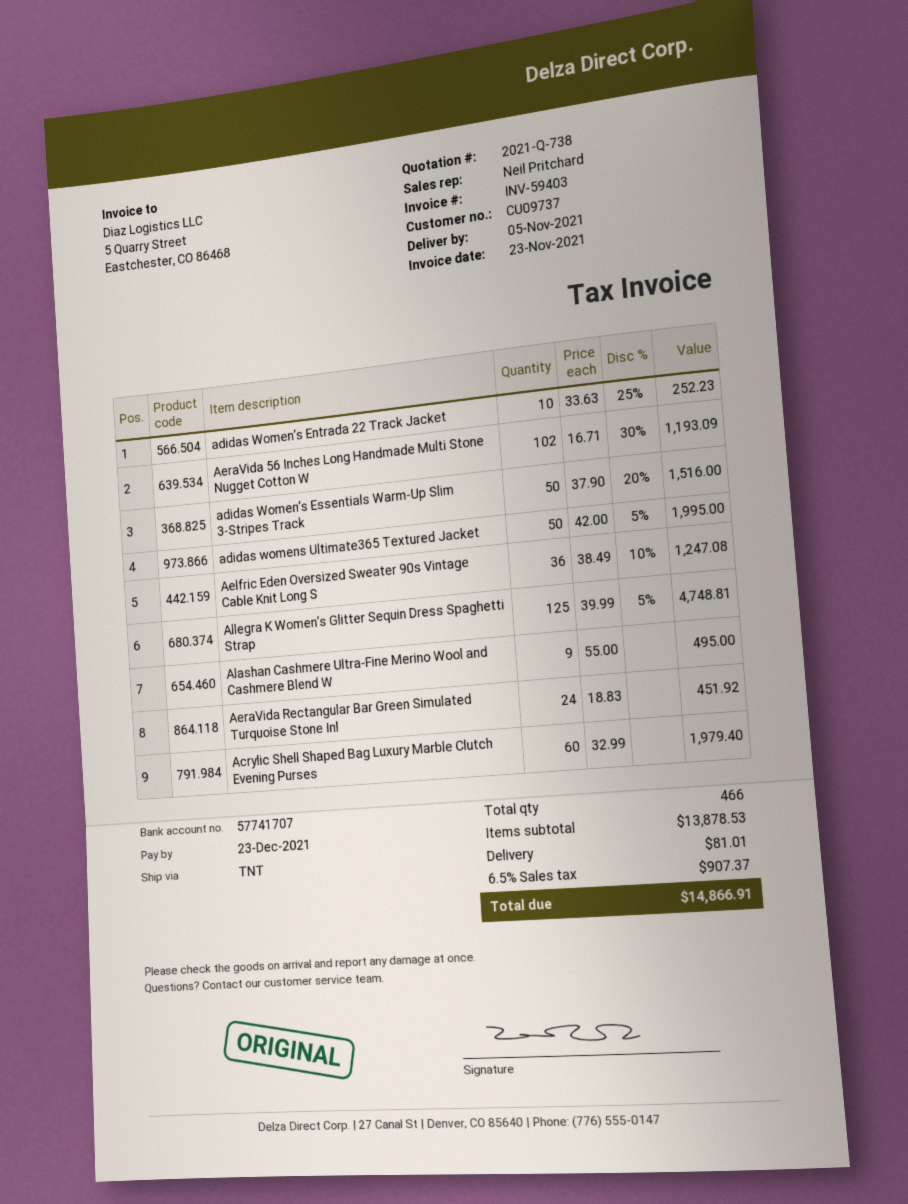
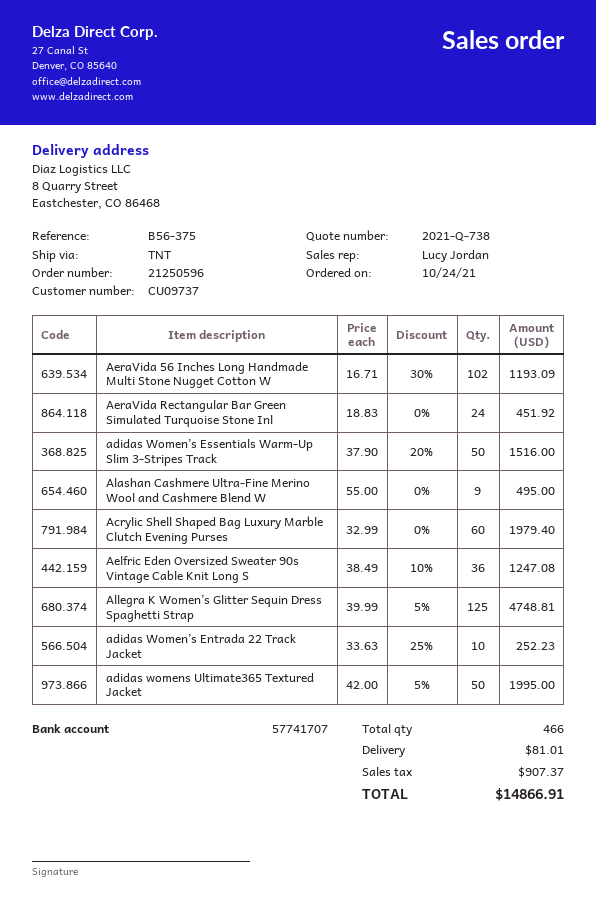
sales rep: Neil Pritchard -> Lucy Jordan

